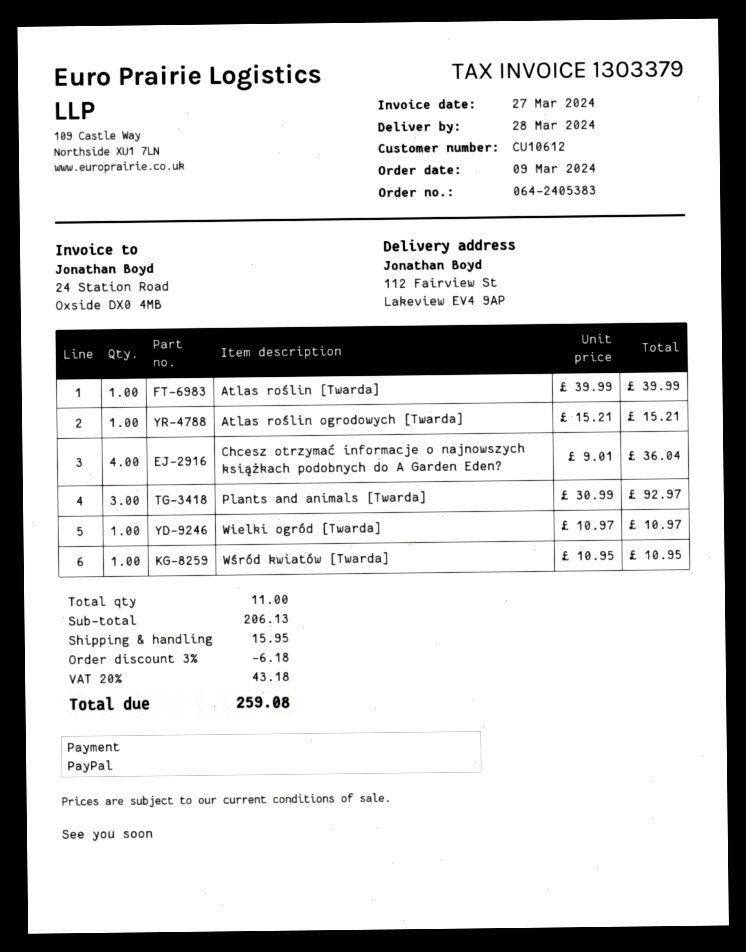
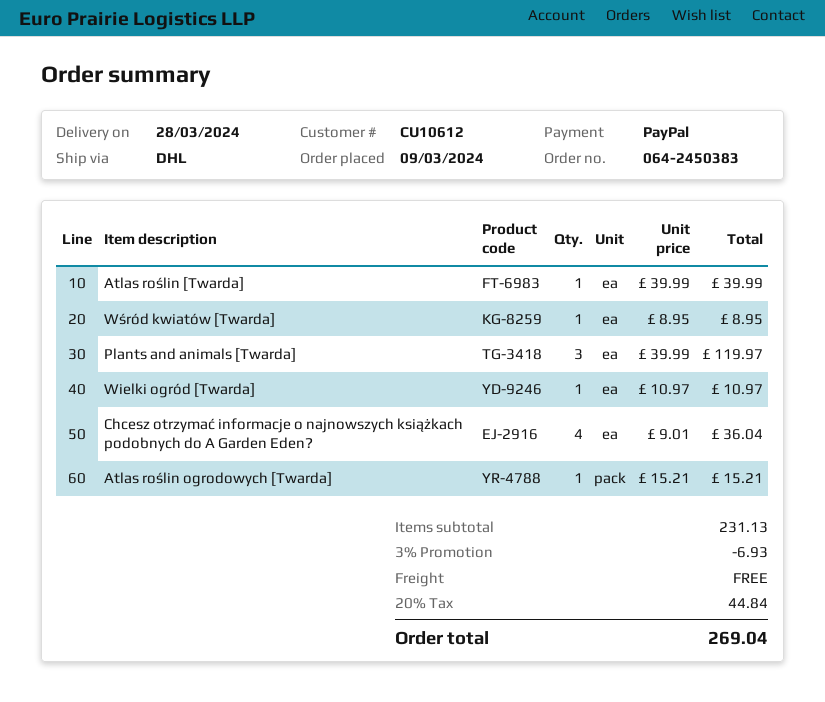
order number: 064-2405383 -> 064-2450383
Plants and animals [Twarda]: 3 x 30.99 = 92.97 -> 3 x 39.99 = 119.97
Wśród kwiatów [Twarda]: 1 x 10.95 = 10.95 -> 1 x 8.95 = 8.95
subtotal: 206.13 -> 231.13
discount: 3% = 6.18 -> 3% = 6.93
shipping: 15.95 -> 0.00
tax: 20% = 43.18 -> 20% = 44.84
total: 259.08 -> 269.04

